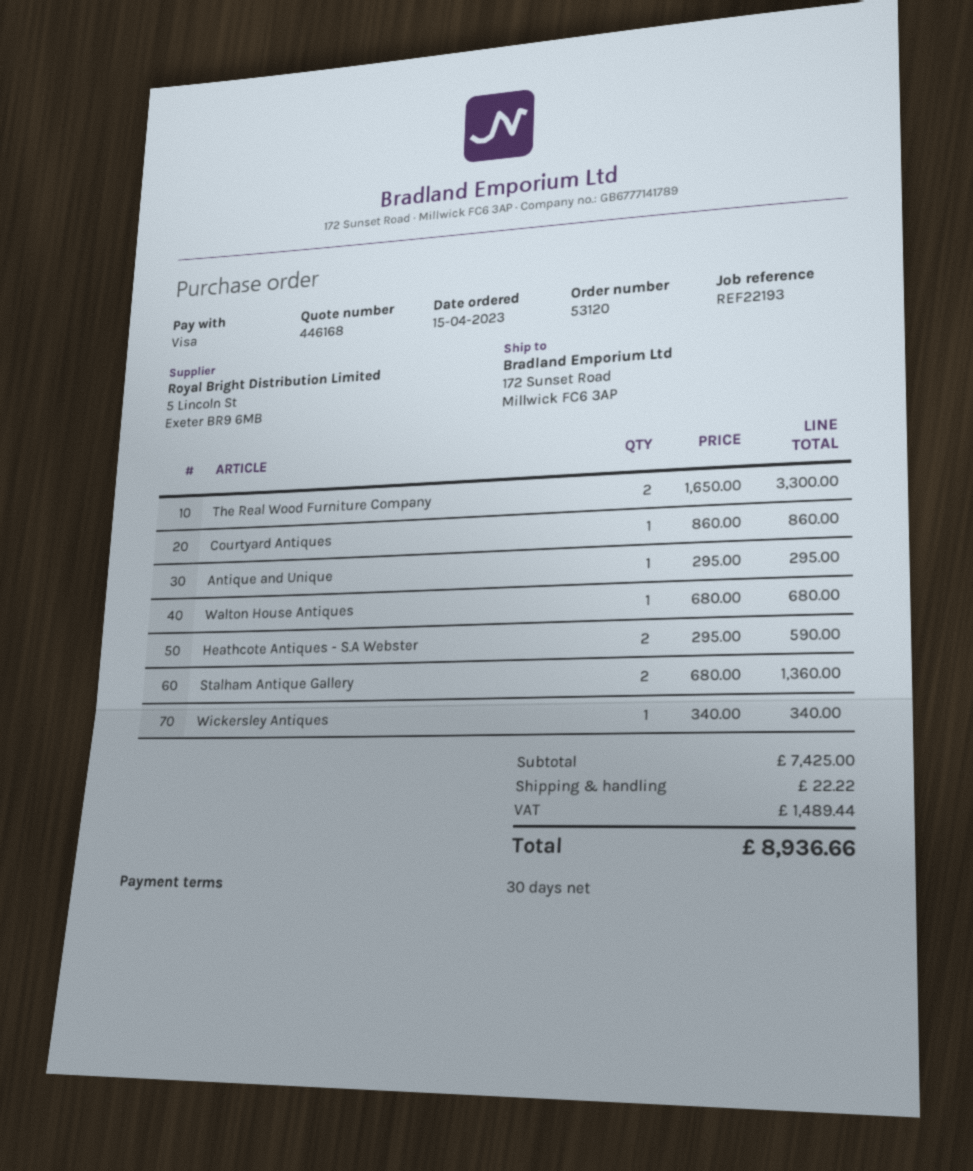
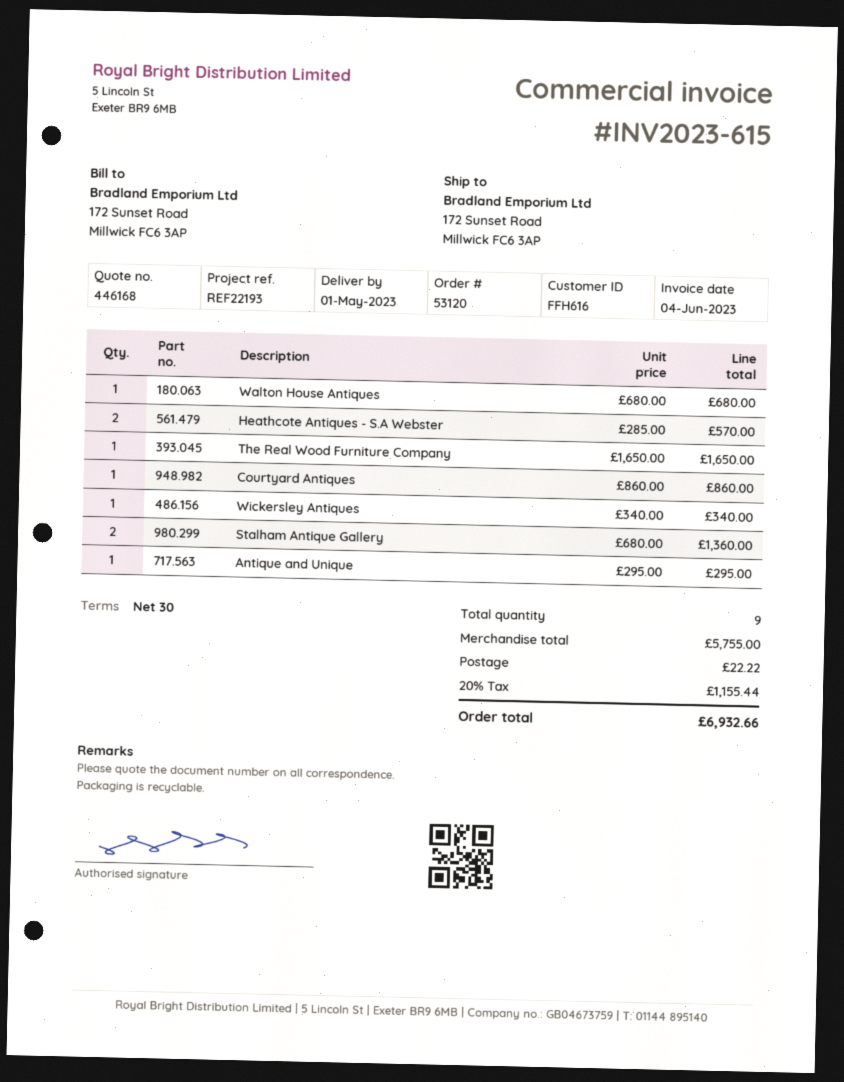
The Real Wood Furniture Company: 2 x 1650.00 = 3300.00 -> 1 x 1650.00 = 1650.00
Heathcote Antiques - S.A Webster: 2 x 295.00 = 590.00 -> 2 x 285.00 = 570.00
subtotal: 7425.00 -> 5755.00
tax: 1489.44 -> 1155.44
total: 8936.66 -> 6932.66

